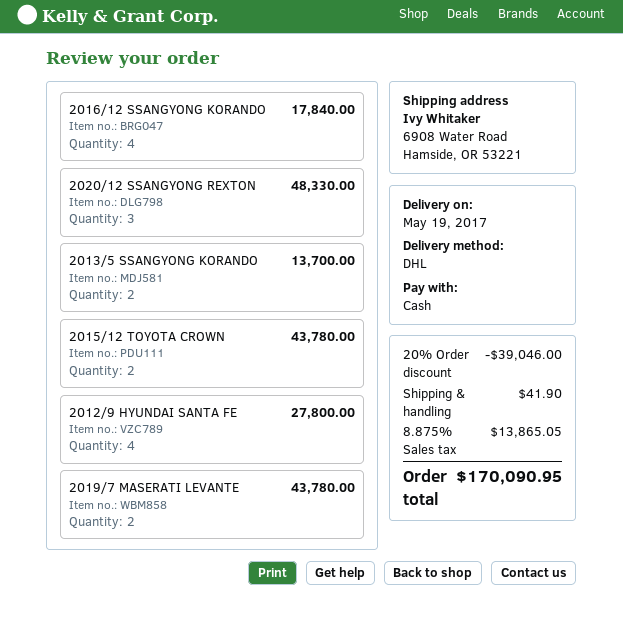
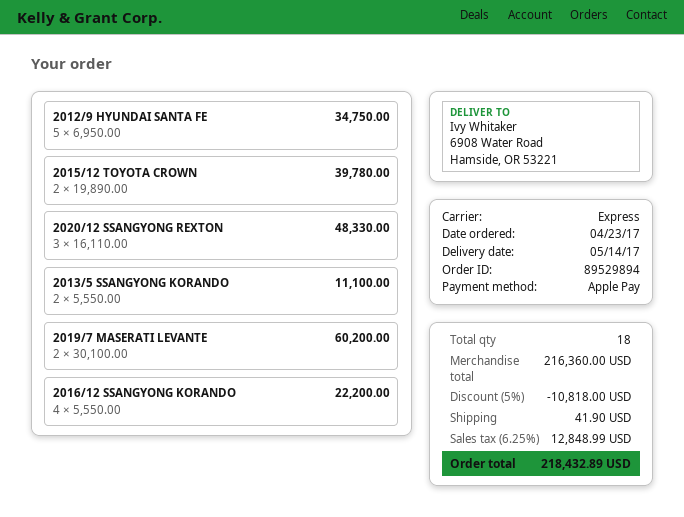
delivery date: 2017-05-19 -> 2017-05-14
payment method: cash -> Apple Pay
shipping method: DHL -> express
2016/12 SSANGYONG KORANDO: 4 for 17840.00 -> 4 for 22200.00
2013/5 SSANGYONG KORANDO: 2 for 13700.00 -> 2 for 11100.00
2015/12 TOYOTA CROWN: 2 for 43780.00 -> 2 for 39780.00
2012/9 HYUNDAI SANTA FE: 4 for 27800.00 -> 5 for 34750.00
2019/7 MASERATI LEVANTE: 2 for 43780.00 -> 2 for 60200.00
discount: 20% = 39046.00 -> 5% = 10818.00
tax: 8.875% = 13865.05 -> 6.25% = 12848.99
total: 170090.95 -> 218432.89

